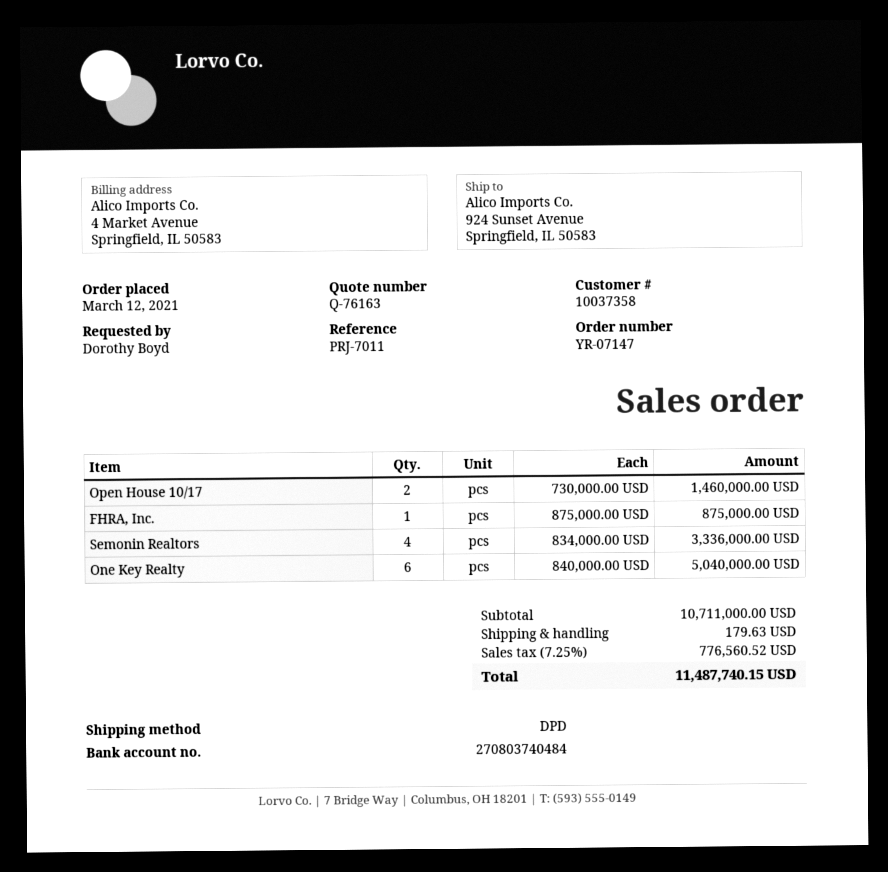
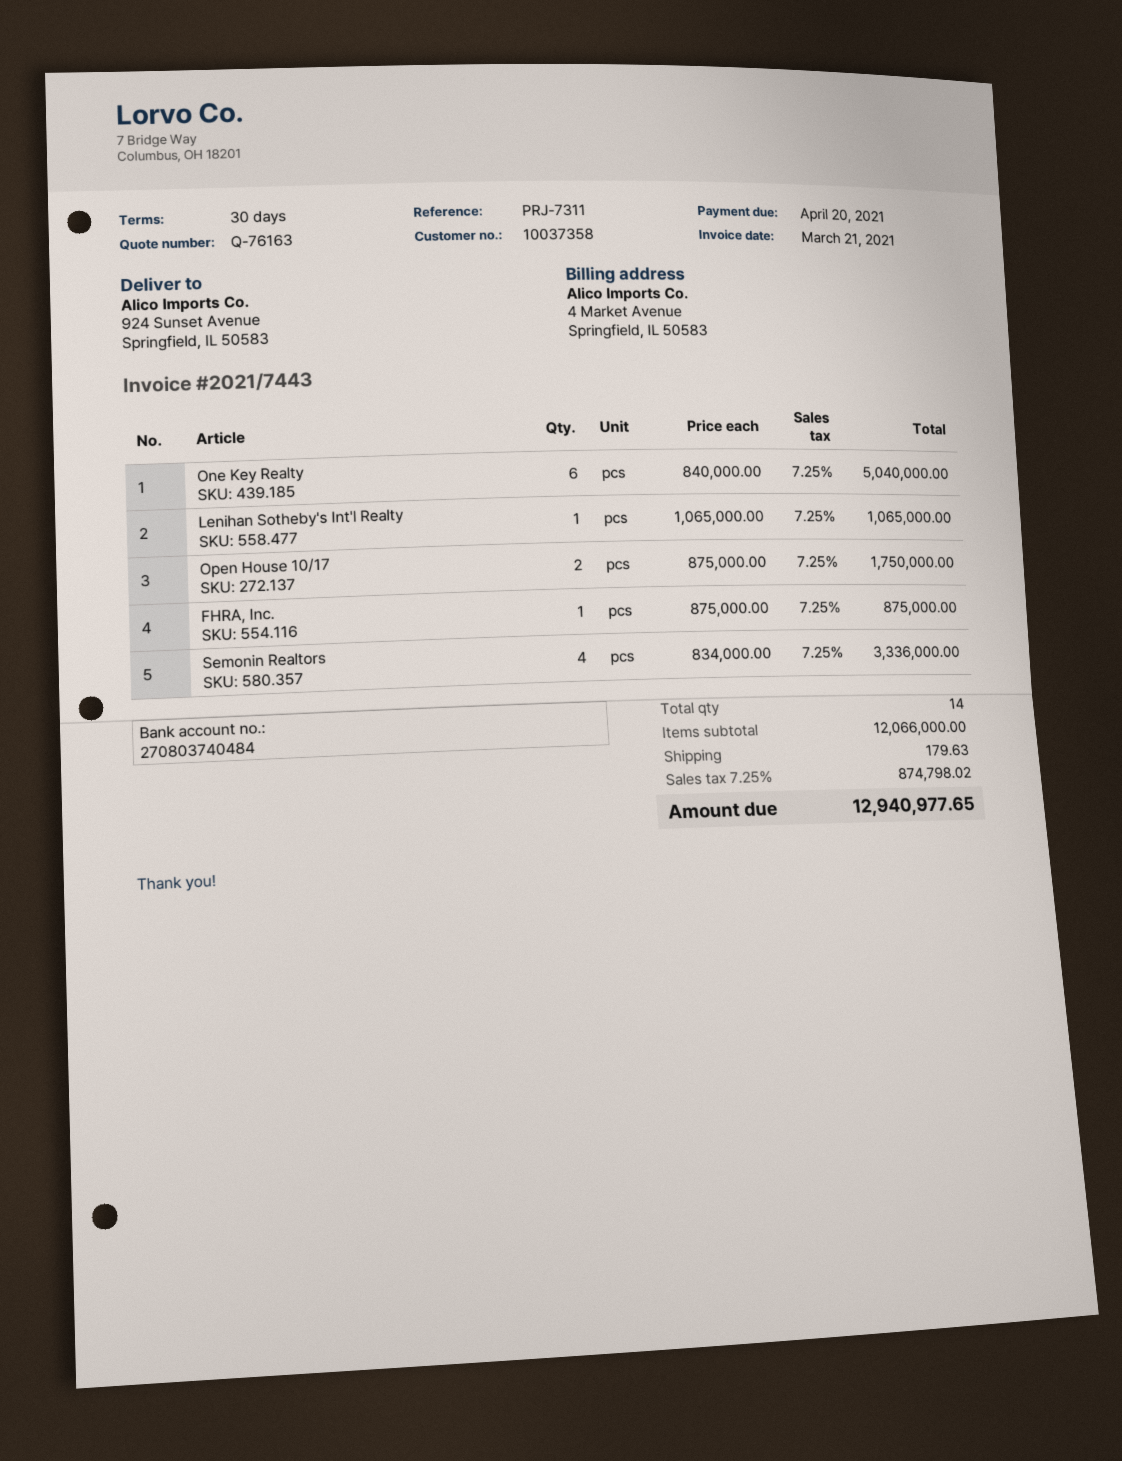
reference: PRJ-7011 -> PRJ-7311
Open House 10/17: 2 x 730000.00 = 1460000.00 -> 2 x 875000.00 = 1750000.00
Lenihan Sotheby's Int'l Realty: none -> 1 x 1065000.00 = 1065000.00
subtotal: 10711000.00 -> 12066000.00
tax: 7.25% = 776560.52 -> 7.25% = 874798.02
total: 11487740.15 -> 12940977.65

